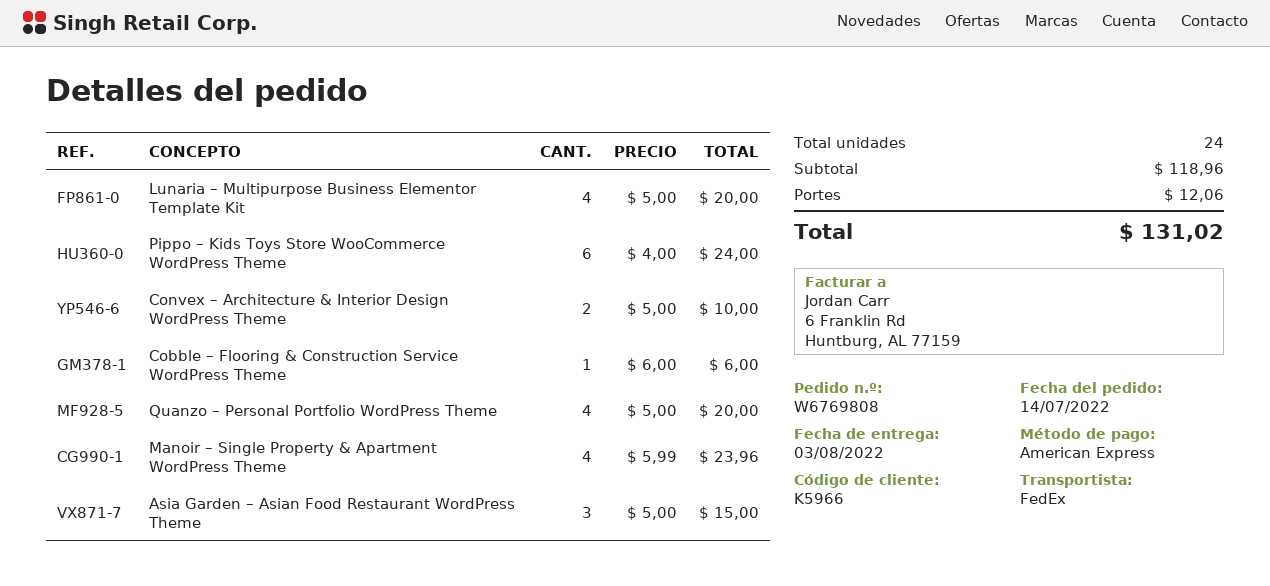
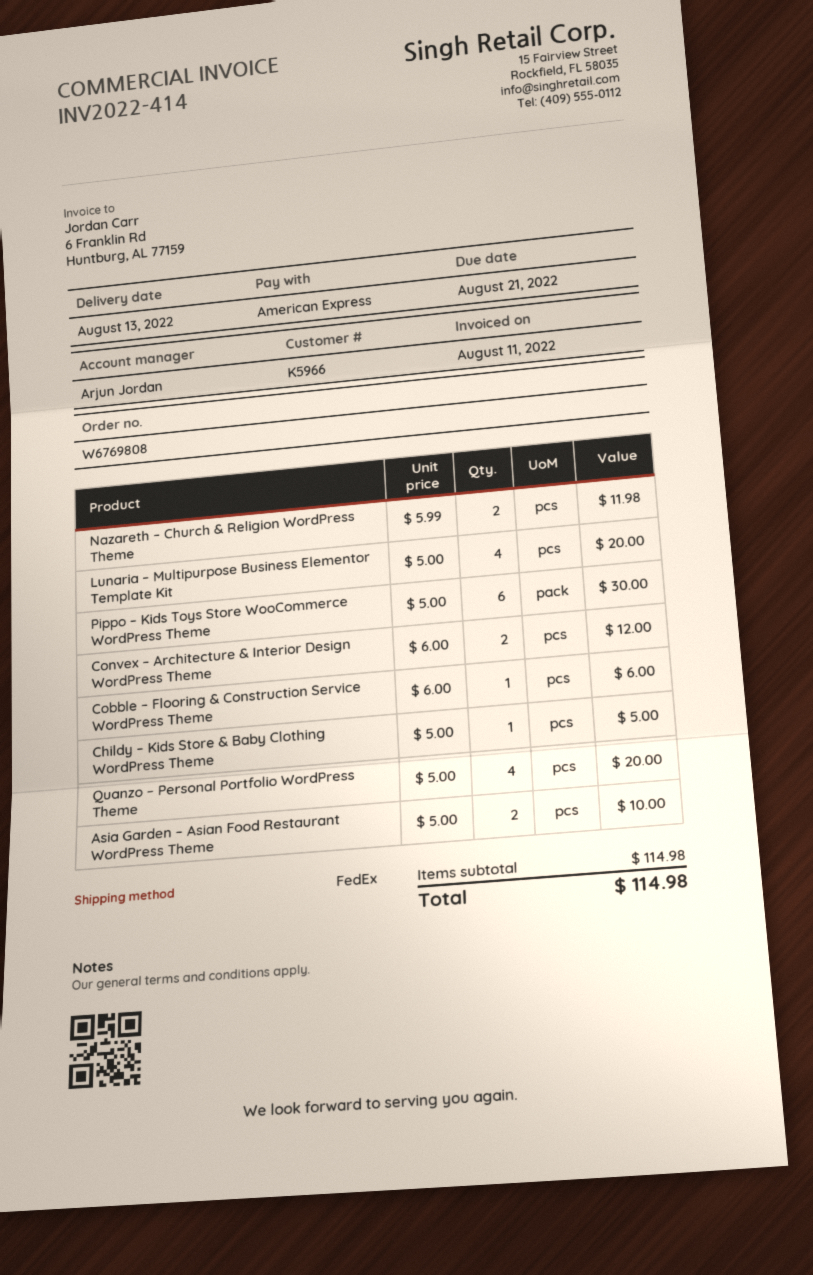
delivery date: 2022-08-03 -> 2022-08-13
Pippo – Kids Toys Store WooCommerce WordPress Theme: 6 x 4.00 = 24.00 -> 6 x 5.00 = 30.00
Convex – Architecture & Interior Design WordPress Theme: 2 x 5.00 = 10.00 -> 2 x 6.00 = 12.00
Manoir – Single Property & Apartment WordPress Theme: 4 x 5.99 = 23.96 -> none
Asia Garden – Asian Food Restaurant WordPress Theme: 3 x 5.00 = 15.00 -> 2 x 5.00 = 10.00
Nazareth – Church & Religion WordPress Theme: none -> 2 x 5.99 = 11.98
Childy – Kids Store & Baby Clothing WordPress Theme: none -> 1 x 5.00 = 5.00
subtotal: 118.96 -> 114.98
shipping: 12.06 -> none
total: 131.02 -> 114.98

